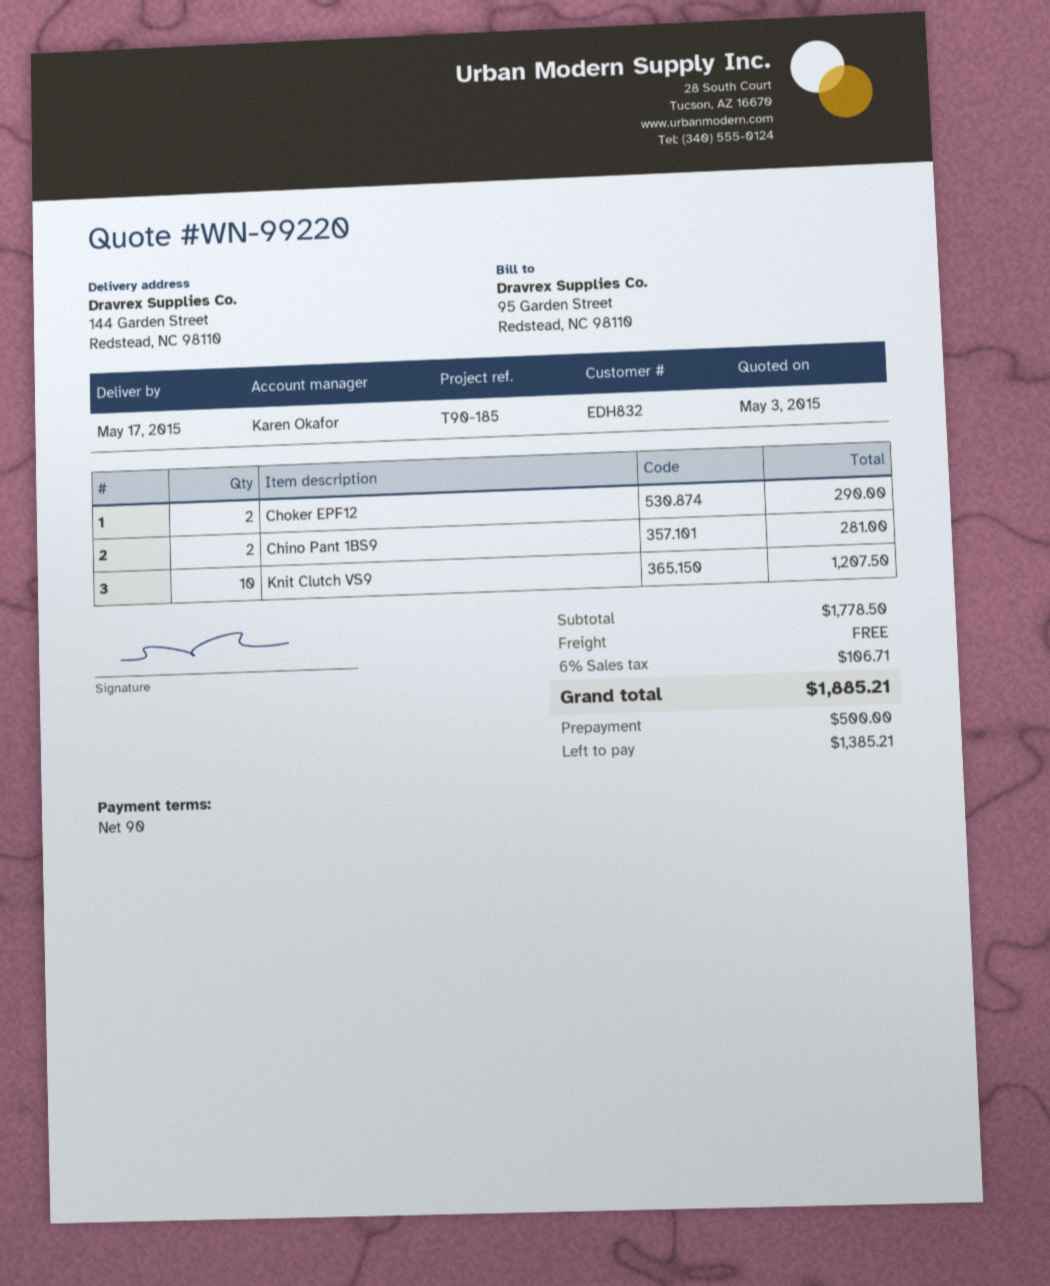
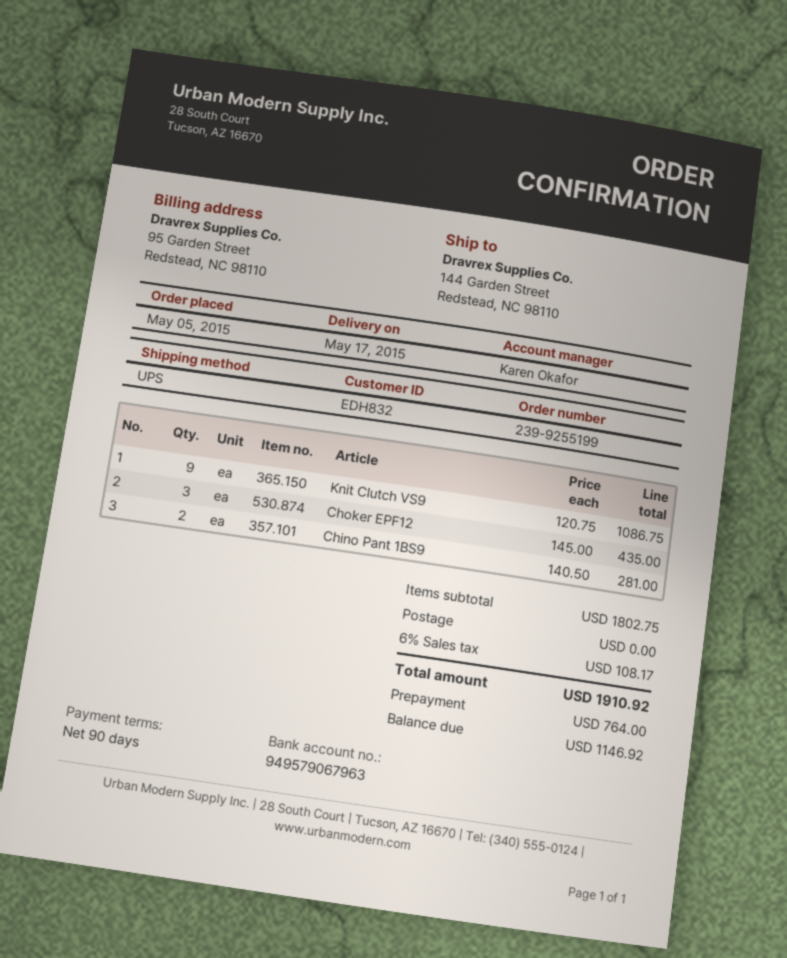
Choker EPF12: 2 for 290.00 -> 3 for 435.00
Knit Clutch VS9: 10 for 1207.50 -> 9 for 1086.75
subtotal: 1778.50 -> 1802.75
tax: 6% = 106.71 -> 6% = 108.17
total: 1885.21 -> 1910.92
deposit: 500.00 -> 764.00
balance: 1385.21 -> 1146.92

